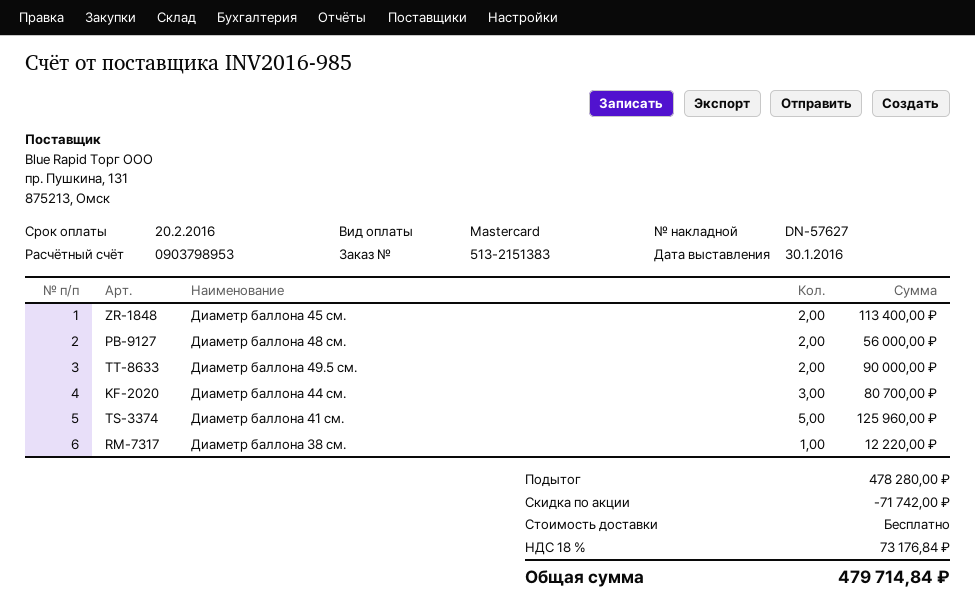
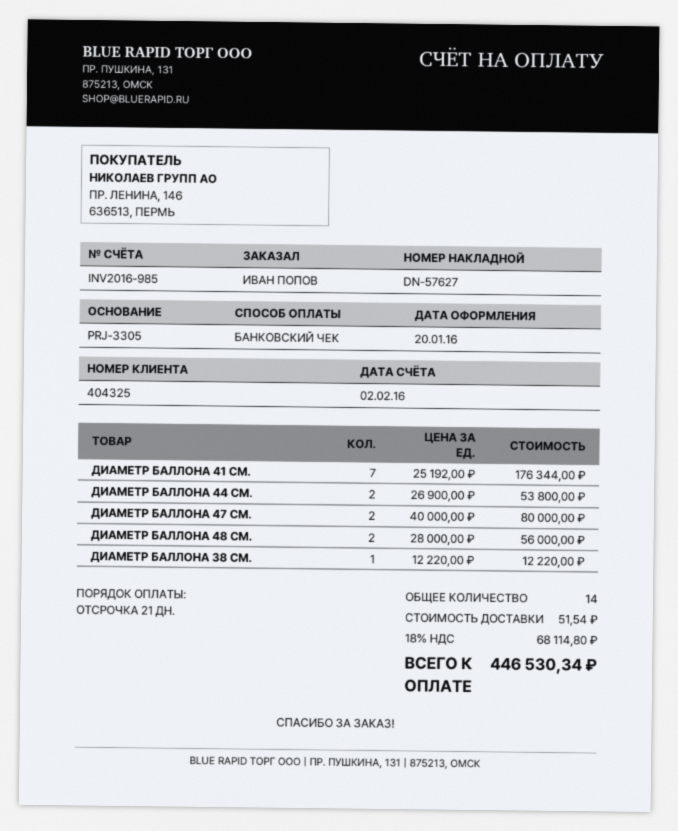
invoice date: 2016-01-30 -> 2016-02-02
payment method: Mastercard -> cheque
Диаметр баллона 45 см.: 2 for 113400.00 -> none
Диаметр баллона 49.5 см.: 2 for 90000.00 -> none
Диаметр баллона 44 см.: 3 for 80700.00 -> 2 for 53800.00
Диаметр баллона 41 см.: 5 for 125960.00 -> 7 for 176344.00
ДИАМЕТР БАЛЛОНА 47 СМ.: none -> 2 for 80000.00
discount: 71742.00 -> none
shipping: 0.00 -> 51.54
tax: 18% = 73176.84 -> 18% = 68114.80
total: 479714.84 -> 446530.34

